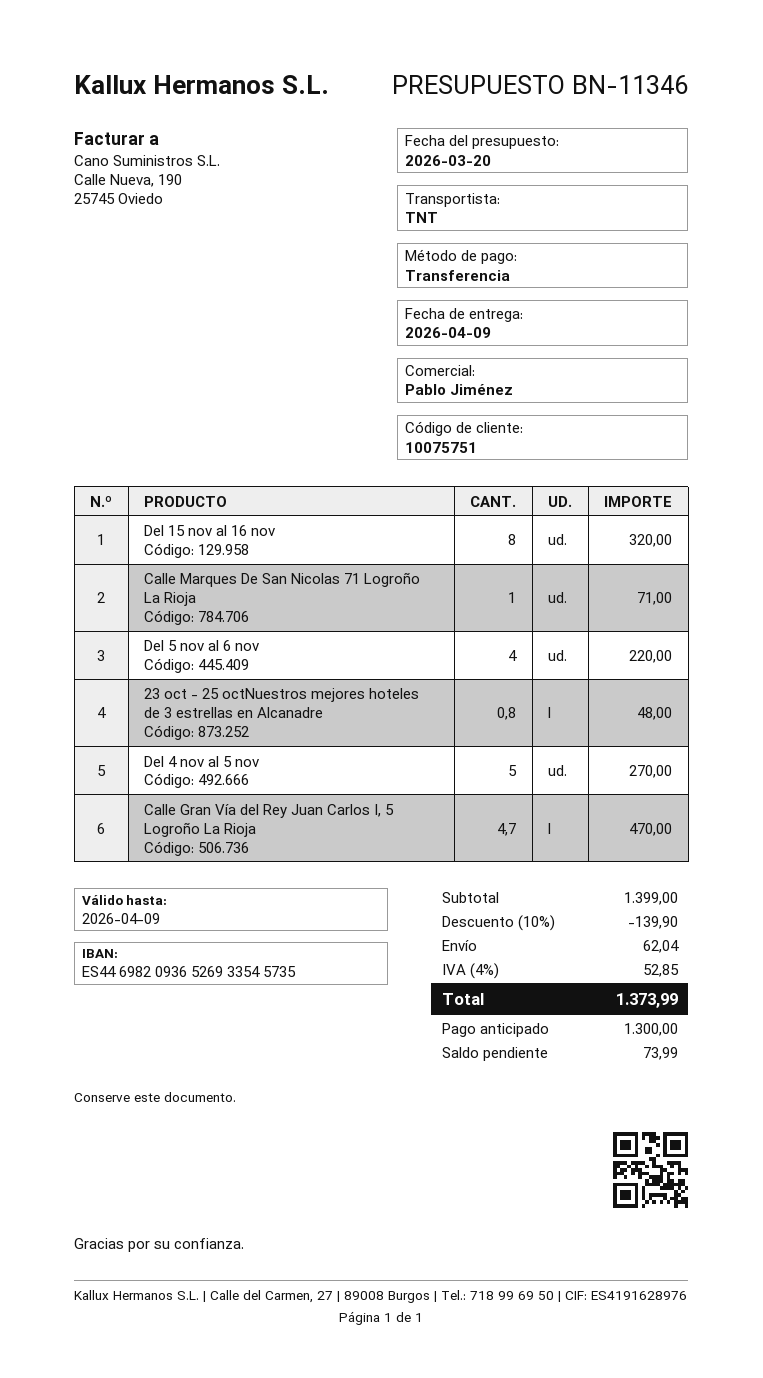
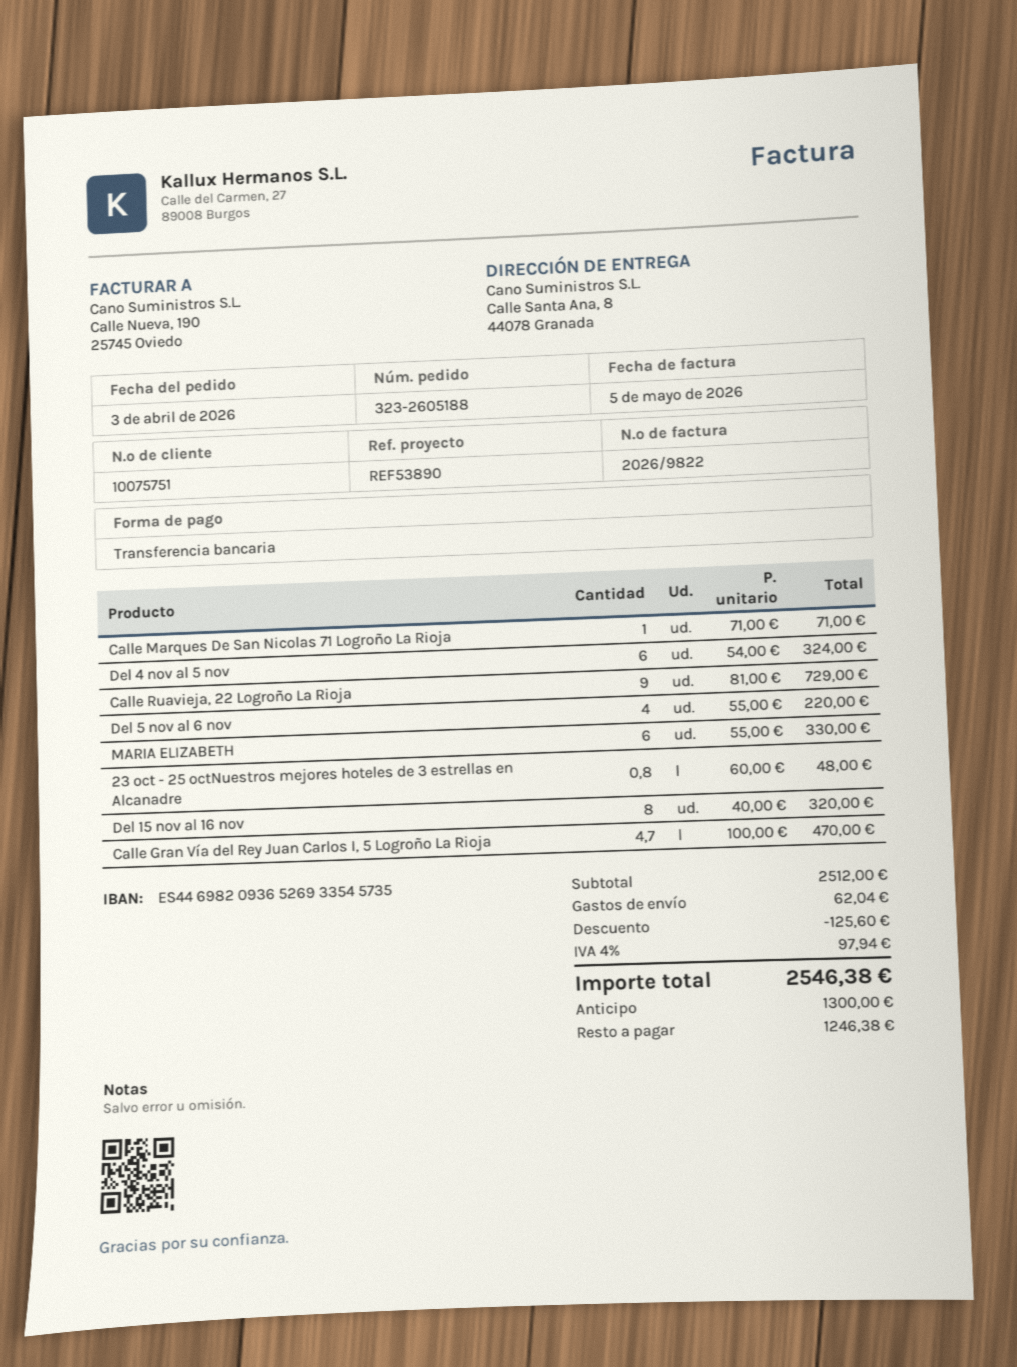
Del 4 nov al 5 nov: 5 for 270.00 -> 6 for 324.00
Calle Ruavieja, 22 Logroño La Rioja: none -> 9 for 729.00
MARIA ELIZABETH: none -> 6 for 330.00
subtotal: 1399.00 -> 2512.00
discount: 139.90 -> 125.60
tax: 4% = 52.85 -> 4% = 97.94
total: 1373.99 -> 2546.38
balance: 73.99 -> 1246.38

